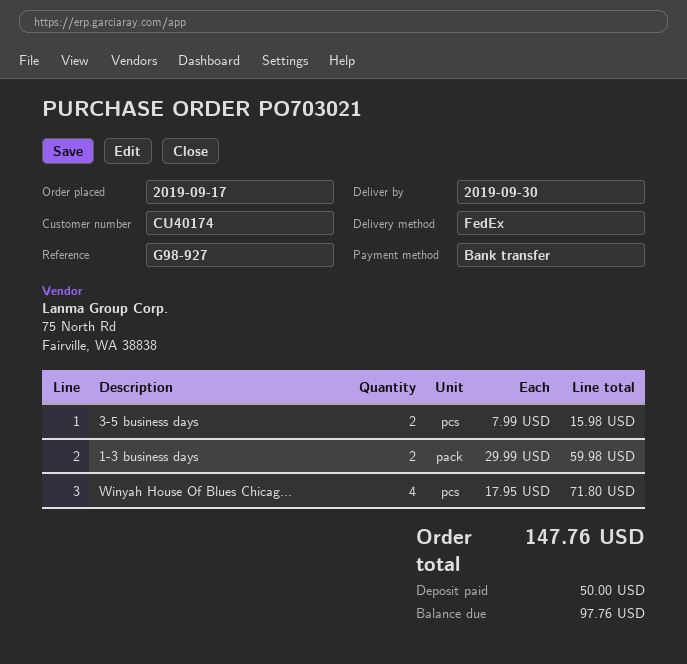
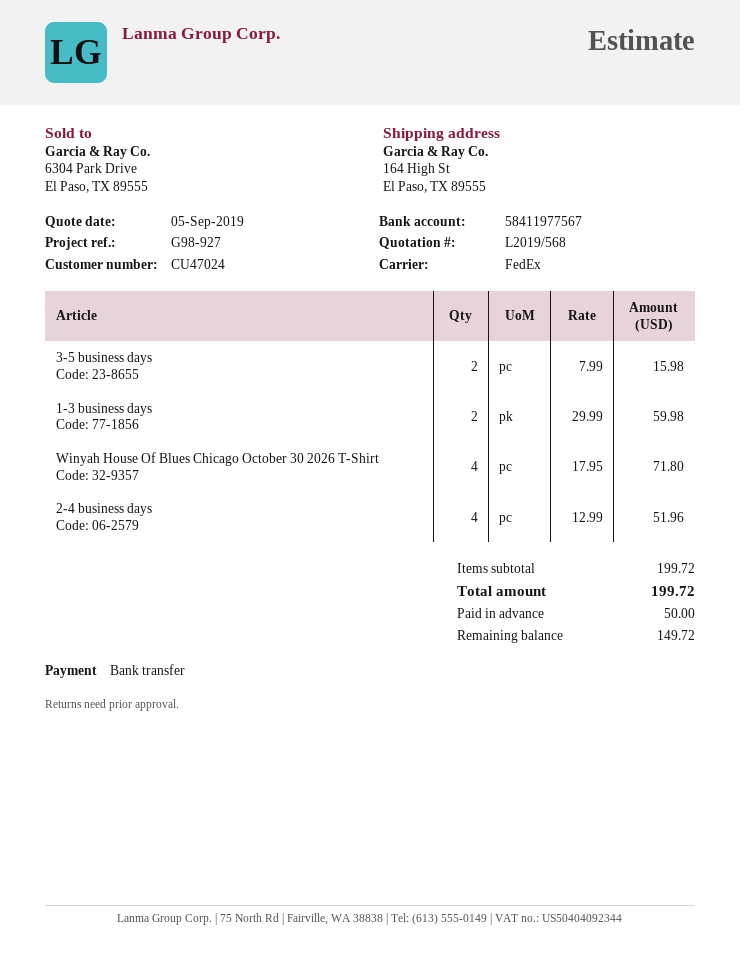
customer number: CU40174 -> CU47024
2-4 business days: none -> 4 x 12.99 = 51.96
total: 147.76 -> 199.72
balance: 97.76 -> 149.72

